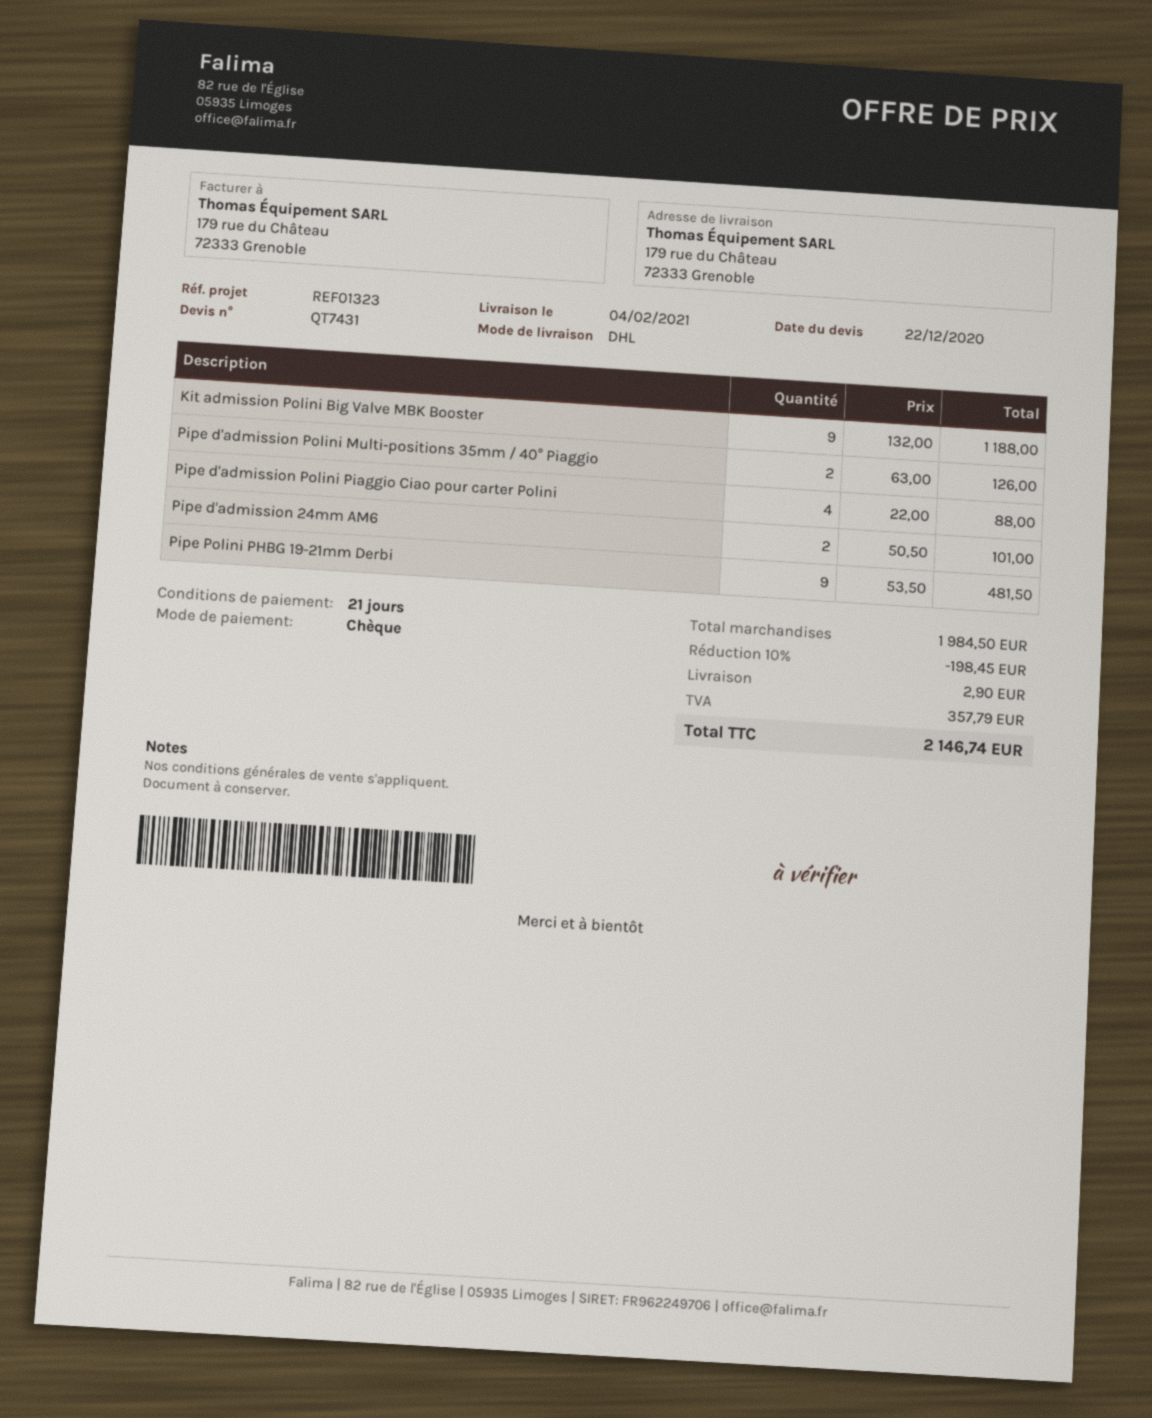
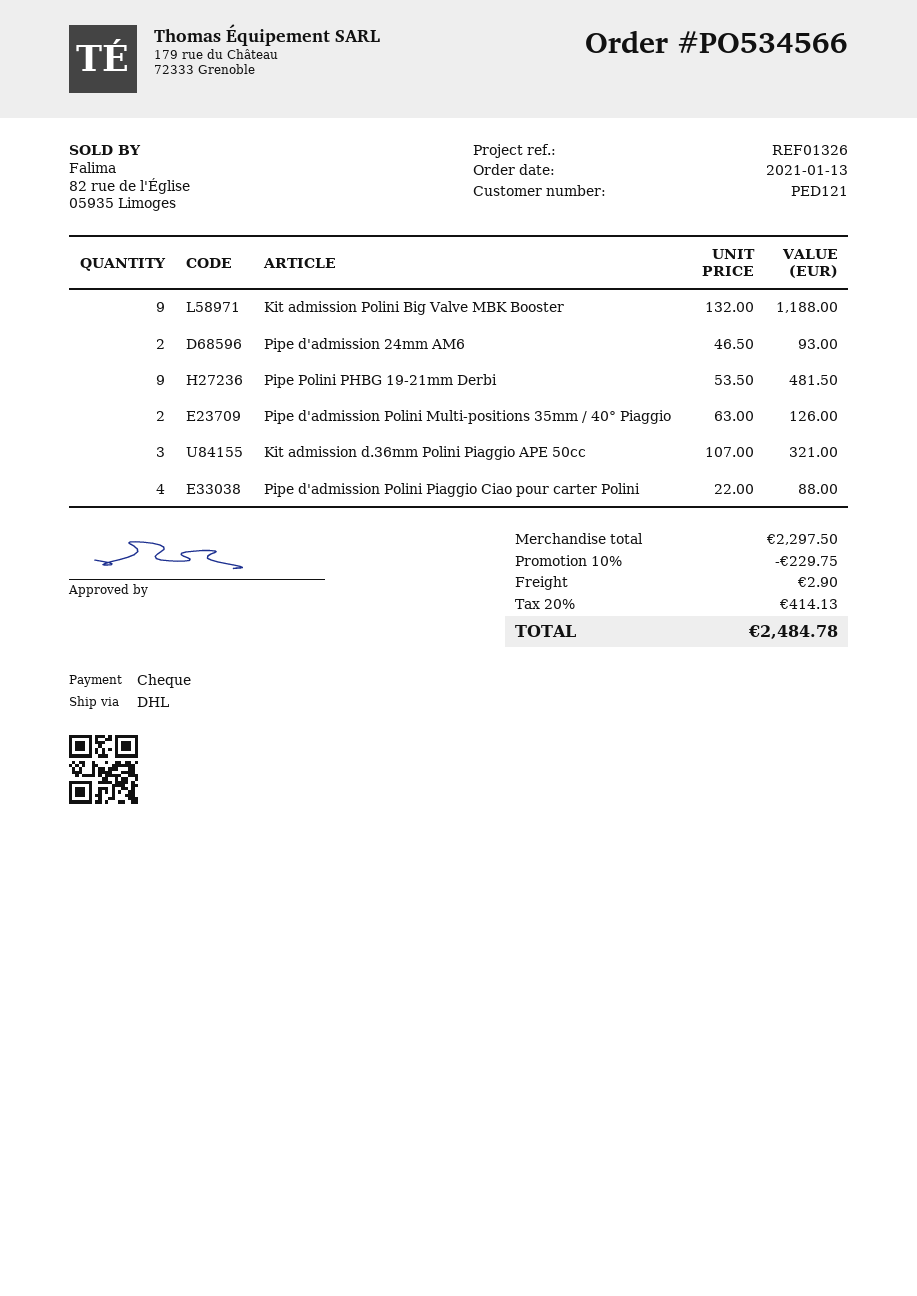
reference: REF01323 -> REF01326
Pipe d'admission 24mm AM6: 2 x 50.50 = 101.00 -> 2 x 46.50 = 93.00
Kit admission d.36mm Polini Piaggio APE 50cc: none -> 3 x 107.00 = 321.00
subtotal: 1984.50 -> 2297.50
discount: 10% = 198.45 -> 10% = 229.75
tax: 357.79 -> 414.13
total: 2146.74 -> 2484.78

